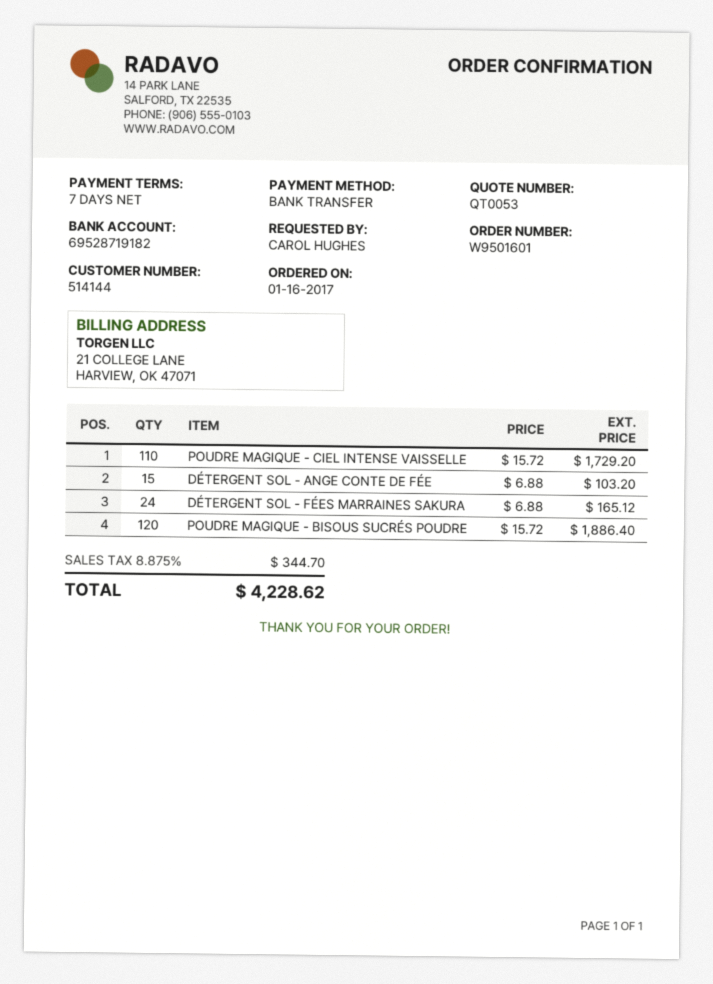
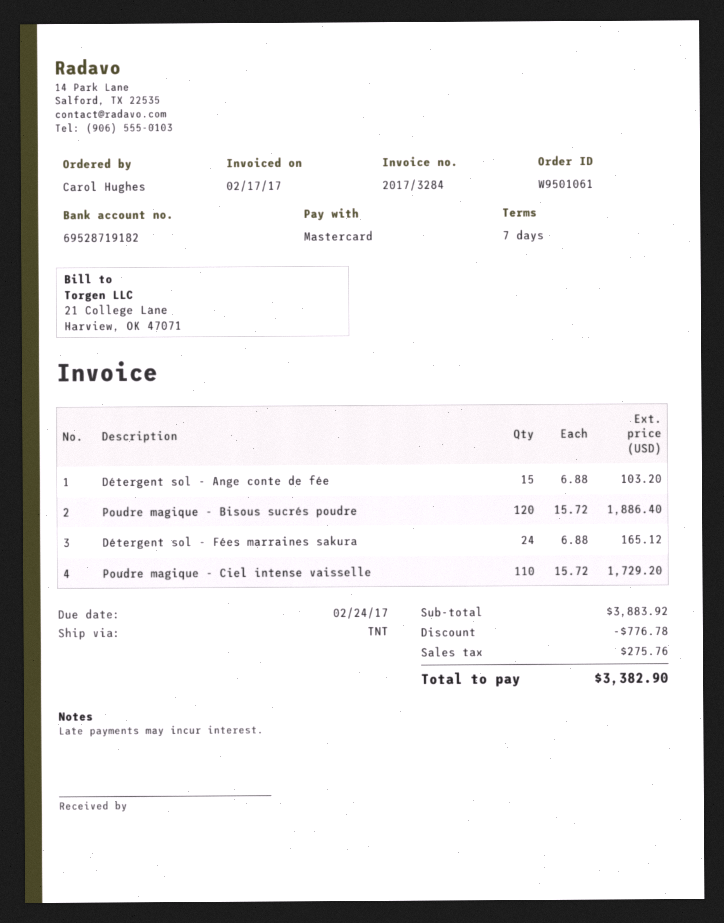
order number: W9501601 -> W9501061
payment method: bank transfer -> Mastercard
discount: none -> 776.78
tax: 344.70 -> 275.76
total: 4228.62 -> 3382.90

